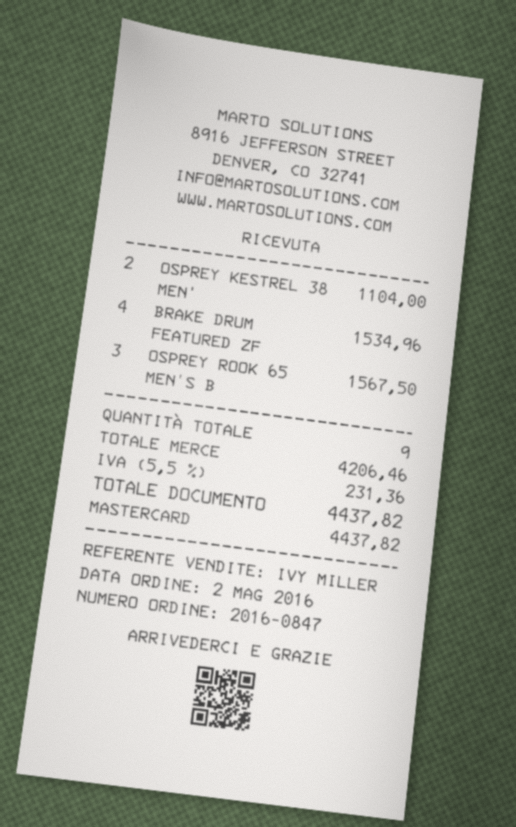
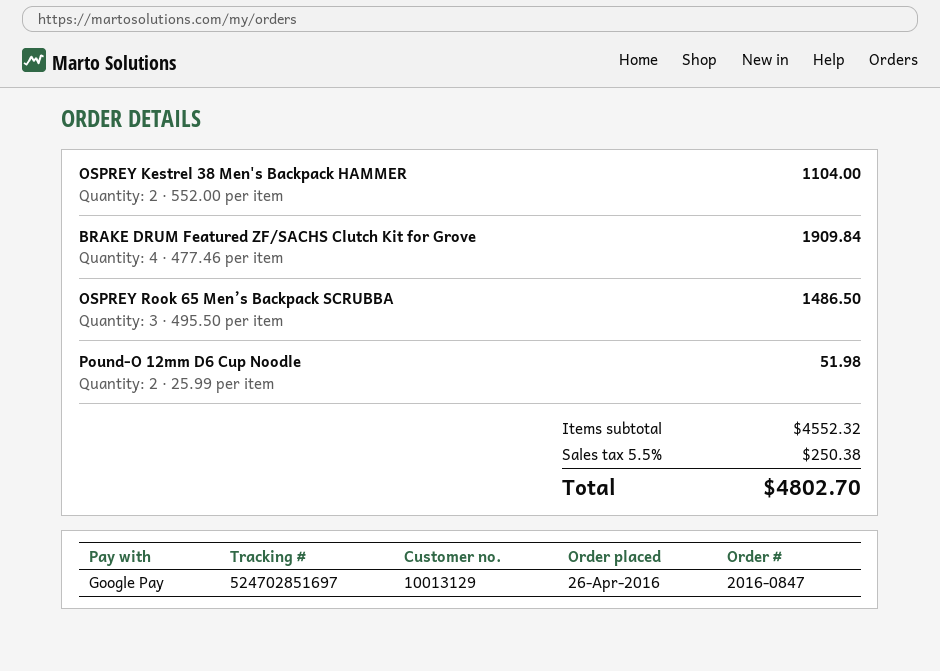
order date: 2016-05-02 -> 2016-04-26
payment method: Mastercard -> Google Pay
BRAKE DRUM FEATURED ZF: 4 for 1534.96 -> 4 for 1909.84
OSPREY ROOK 65 MEN’S B: 3 for 1567.50 -> 3 for 1486.50
Pound-O 12mm D6 Cup Noodle: none -> 2 for 51.98
subtotal: 4206.46 -> 4552.32
tax: 5.5% = 231.36 -> 5.5% = 250.38
total: 4437.82 -> 4802.70

